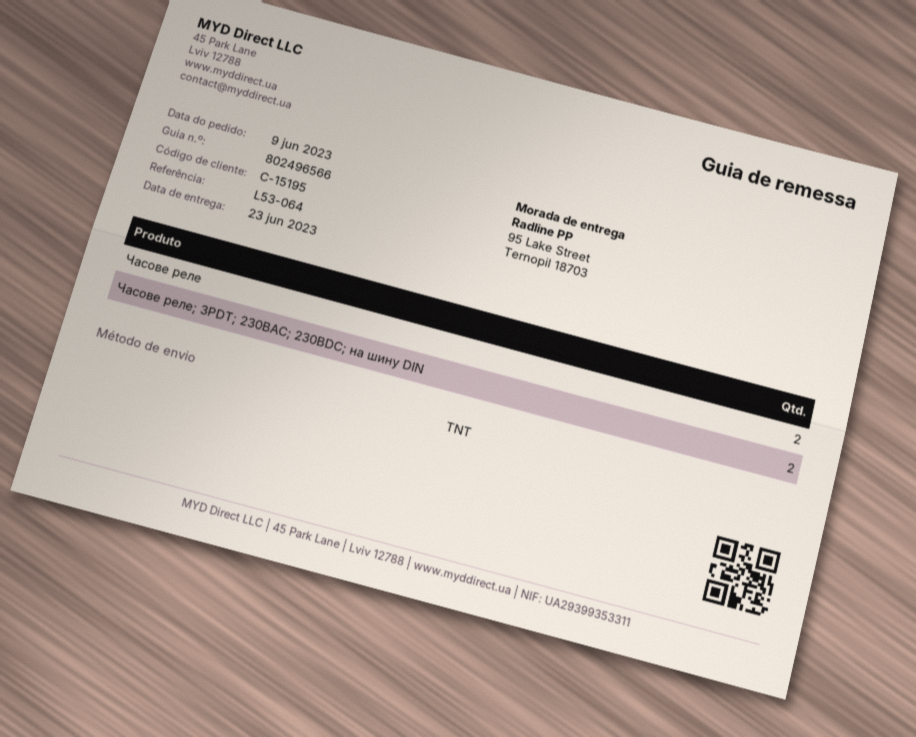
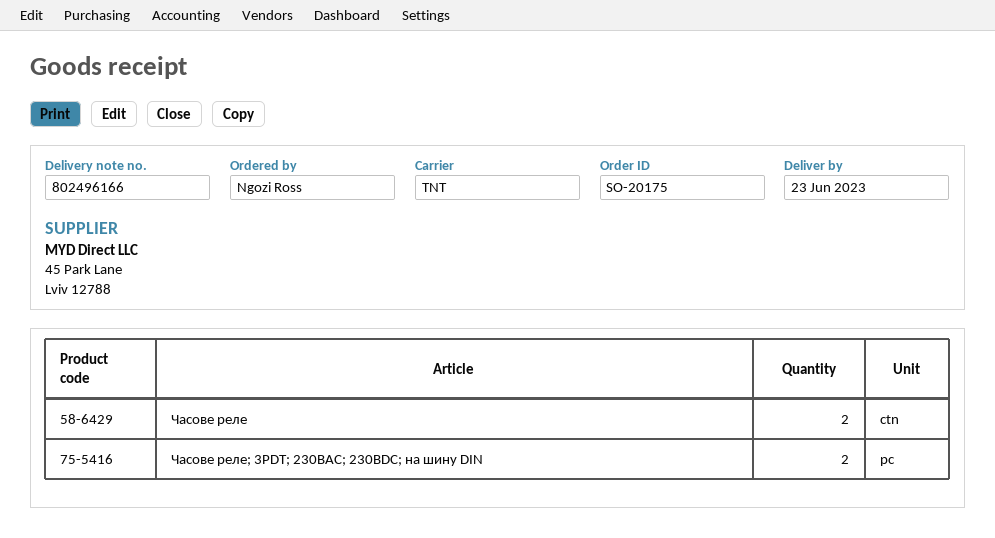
delivery note number: 802496566 -> 802496166

